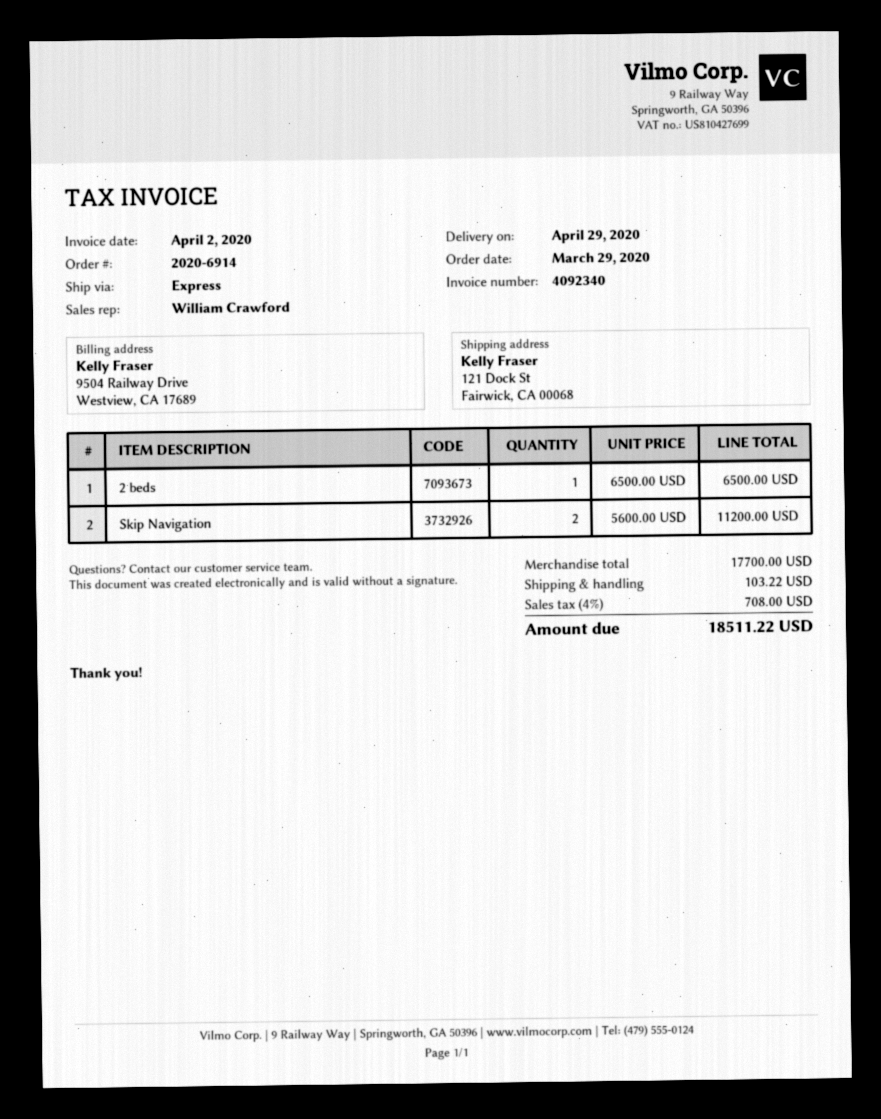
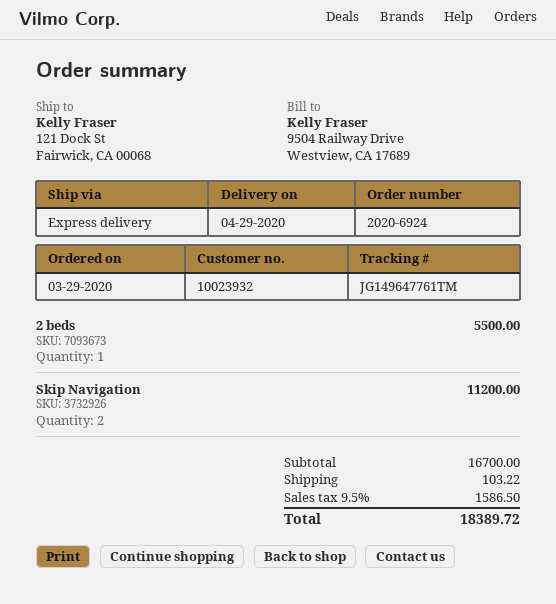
order number: 2020-6914 -> 2020-6924
2 beds: 1 for 6500.00 -> 1 for 5500.00
subtotal: 17700.00 -> 16700.00
tax: 4% = 708.00 -> 9.5% = 1586.50
total: 18511.22 -> 18389.72

